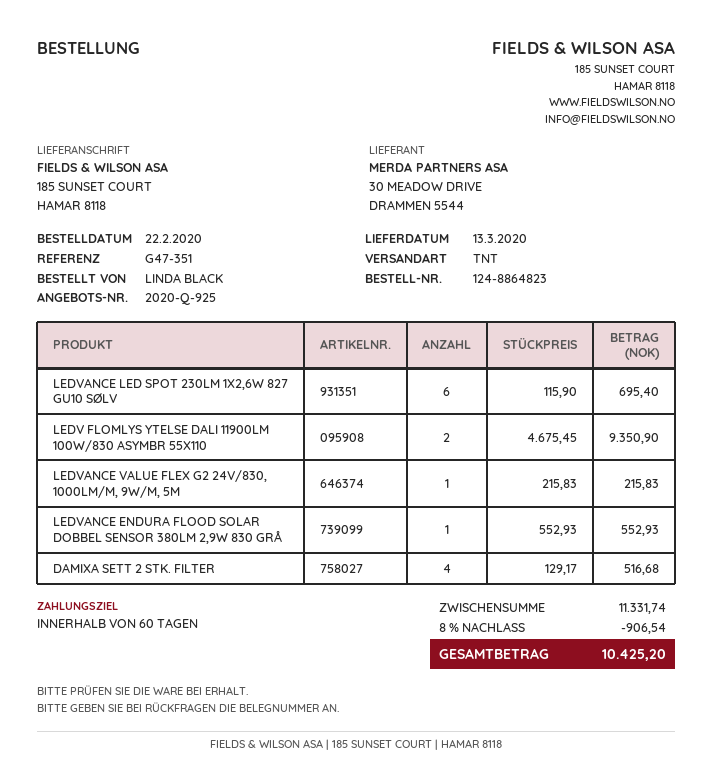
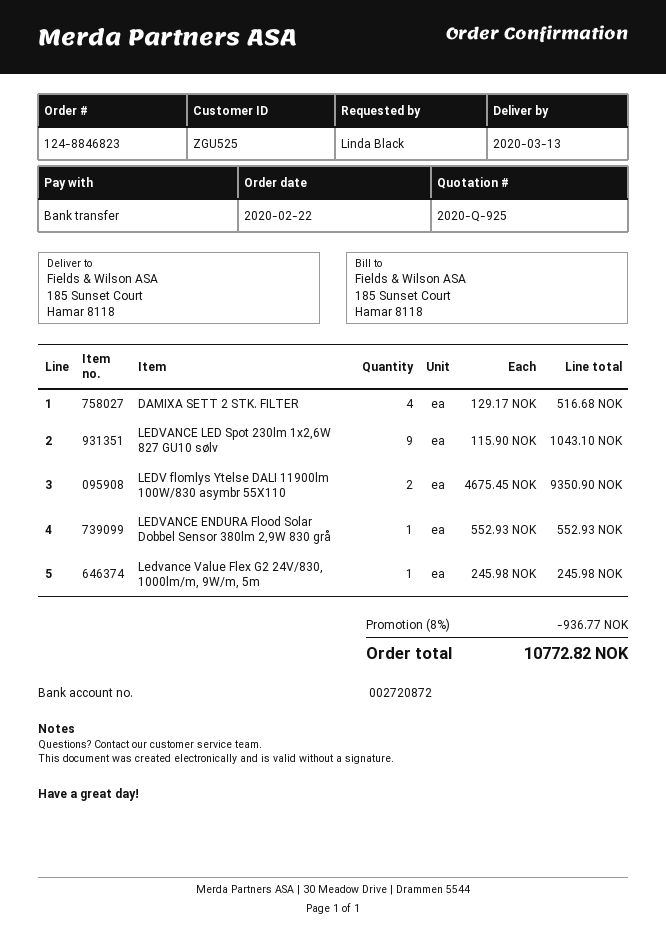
order number: 124-8864823 -> 124-8846823
LEDVANCE LED SPOT 230LM 1X2,6W 827 GU10 SØLV: 6 x 115.90 = 695.40 -> 9 x 115.90 = 1043.10
LEDVANCE VALUE FLEX G2 24V/830, 1000LM/M, 9W/M, 5M: 1 x 215.83 = 215.83 -> 1 x 245.98 = 245.98
discount: 8% = 906.54 -> 8% = 936.77
total: 10425.20 -> 10772.82

